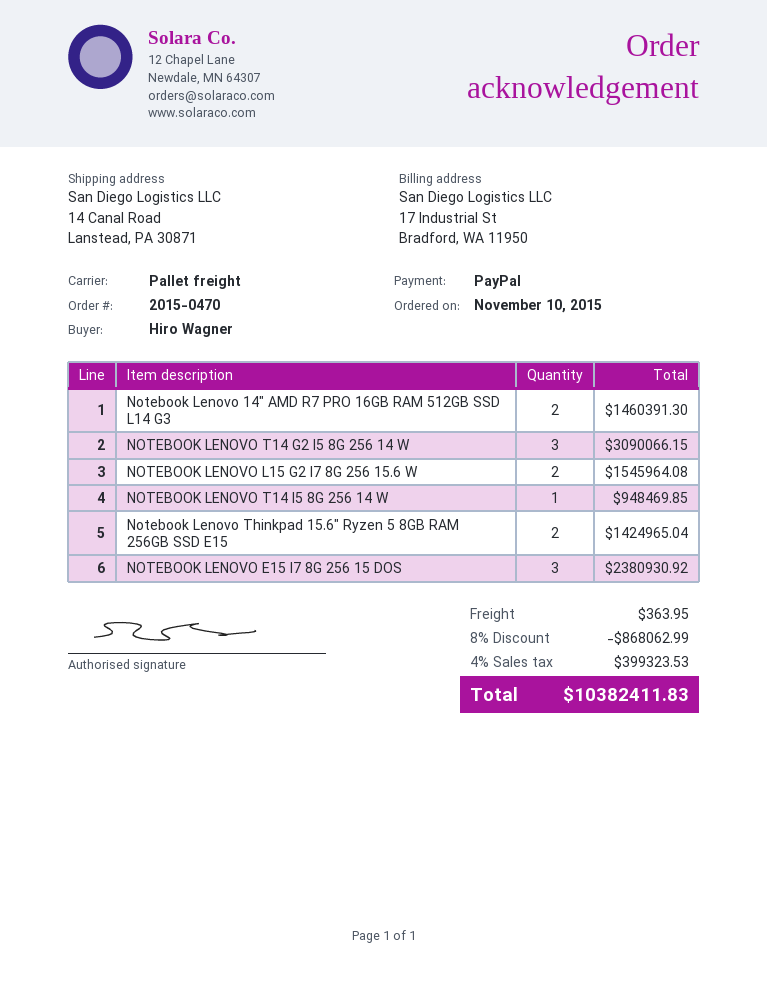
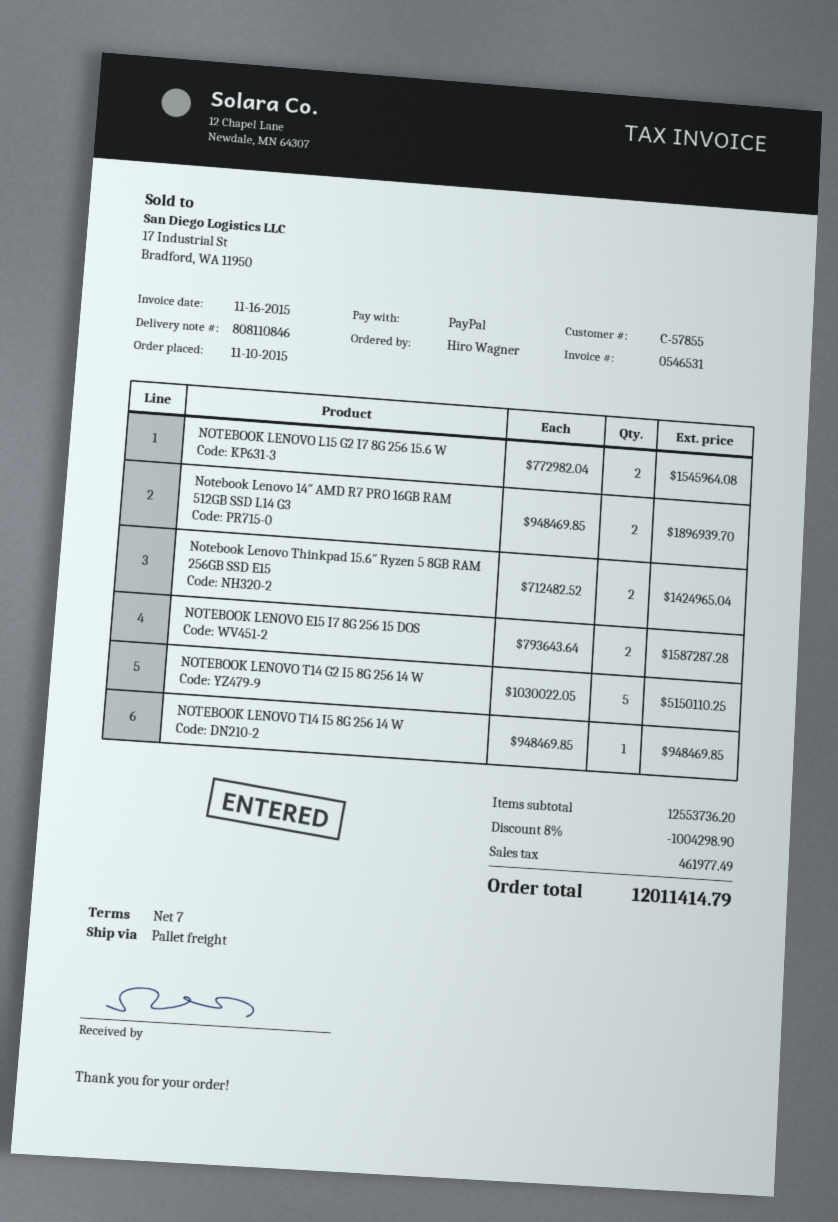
Notebook Lenovo 14″ AMD R7 PRO 16GB RAM 512GB SSD L14 G3: 2 for 1460391.30 -> 2 for 1896939.70
NOTEBOOK LENOVO T14 G2 I5 8G 256 14 W: 3 for 3090066.15 -> 5 for 5150110.25
NOTEBOOK LENOVO E15 I7 8G 256 15 DOS: 3 for 2380930.92 -> 2 for 1587287.28
discount: 8% = 868062.99 -> 8% = 1004298.90
shipping: 363.95 -> none
tax: 399323.53 -> 461977.49
total: 10382411.83 -> 12011414.79

